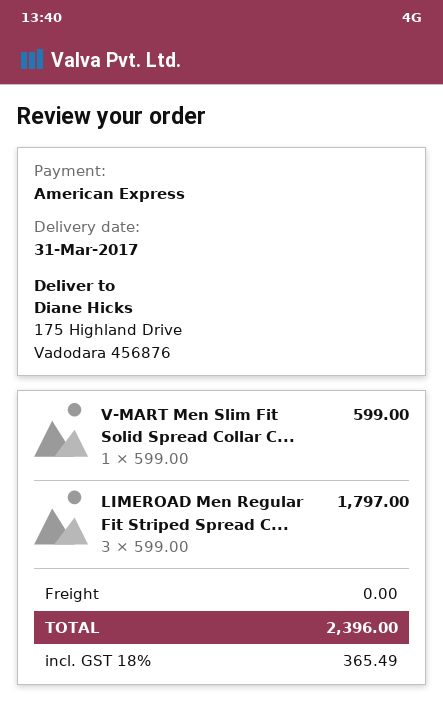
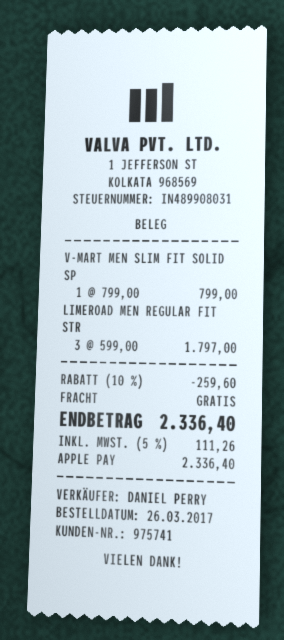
payment method: American Express -> Apple Pay
V-MART Men Slim Fit Solid Spread Collar C...: 1 x 599.00 = 599.00 -> 1 x 799.00 = 799.00
discount: none -> 10% = 259.60
tax: 18% = 365.49 -> 5% = 111.26
total: 2396.00 -> 2336.40

